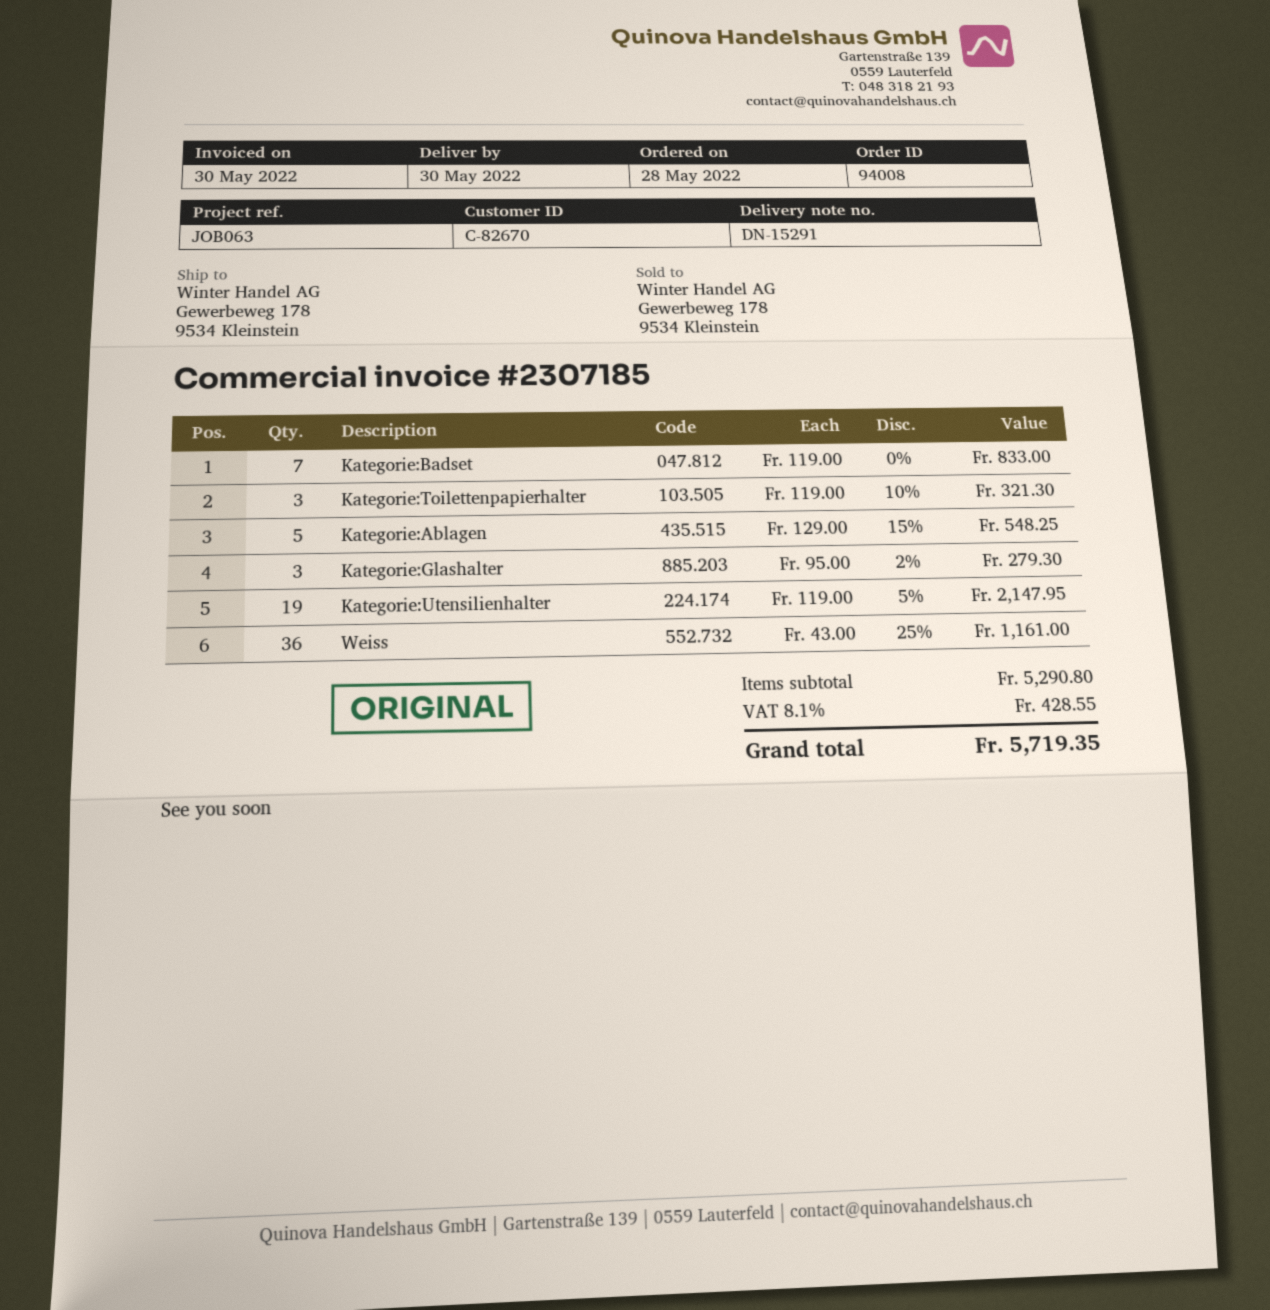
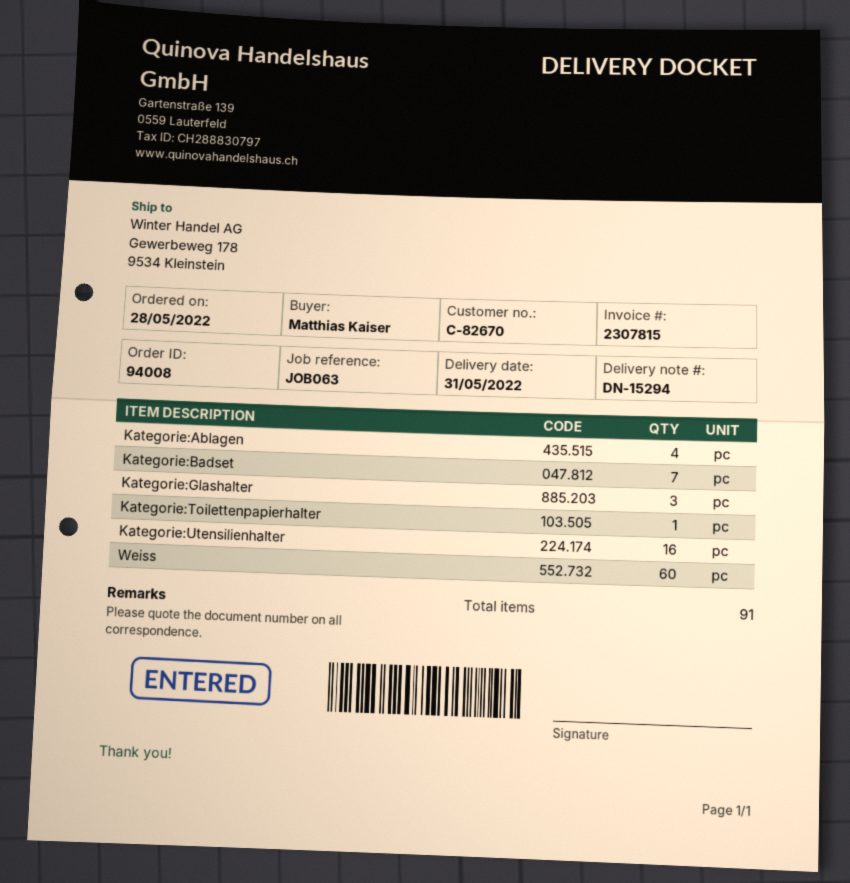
delivery note number: DN-15291 -> DN-15294
delivery date: 2022-05-30 -> 2022-05-31
invoice number: 2307185 -> 2307815
Kategorie:Toilettenpapierhalter: 3 -> 1
Kategorie:Ablagen: 5 -> 4
Kategorie:Utensilienhalter: 19 -> 16
Weiss: 36 -> 60

